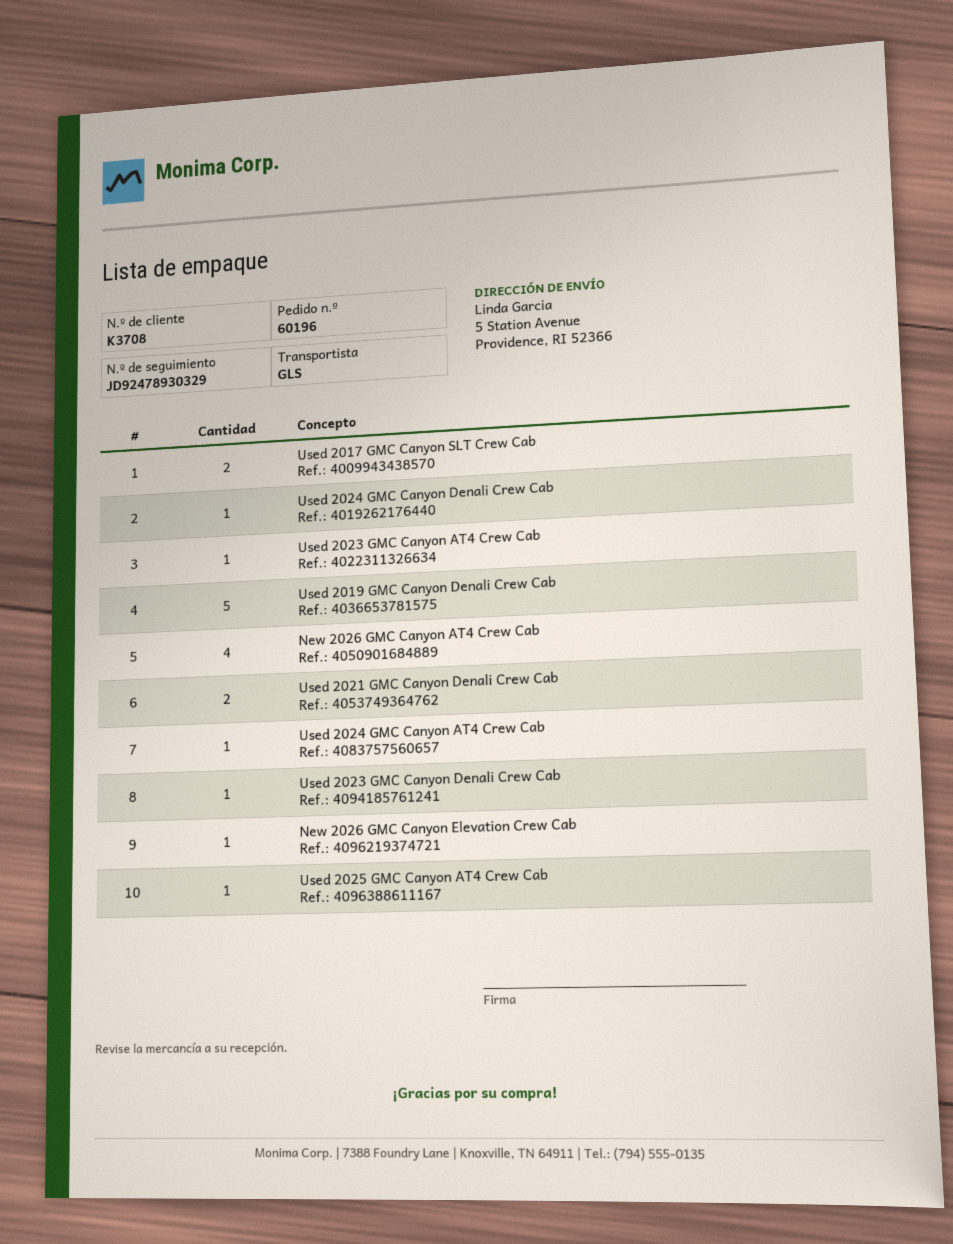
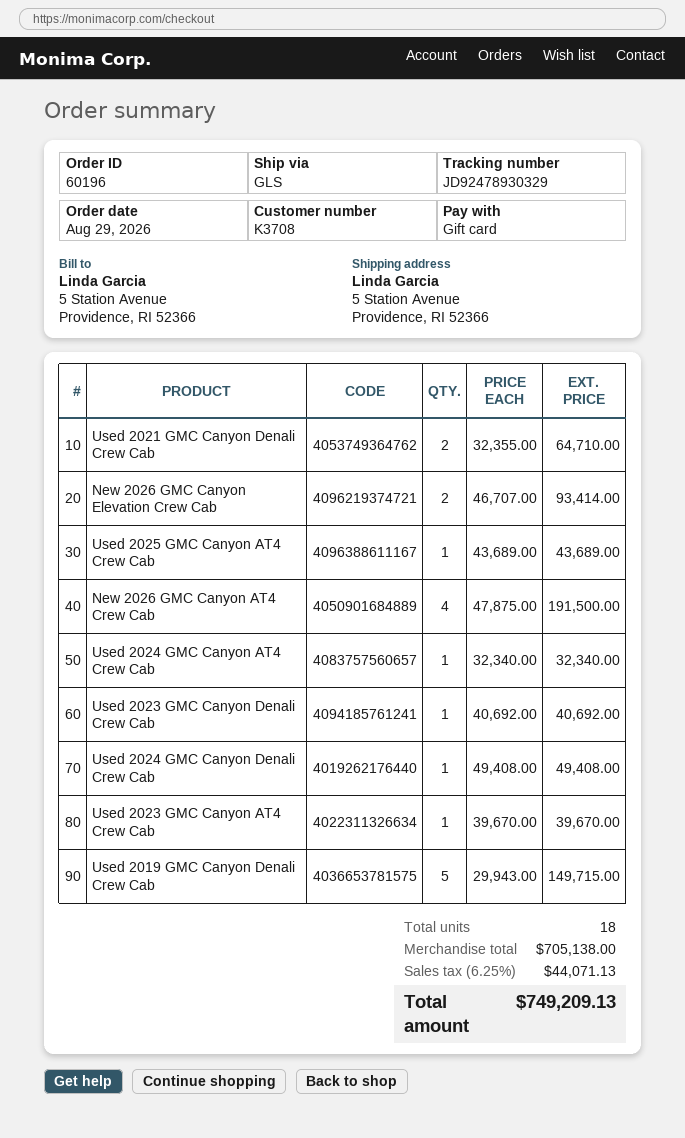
Used 2017 GMC Canyon SLT Crew Cab: 2 -> none
New 2026 GMC Canyon Elevation Crew Cab: 1 -> 2

